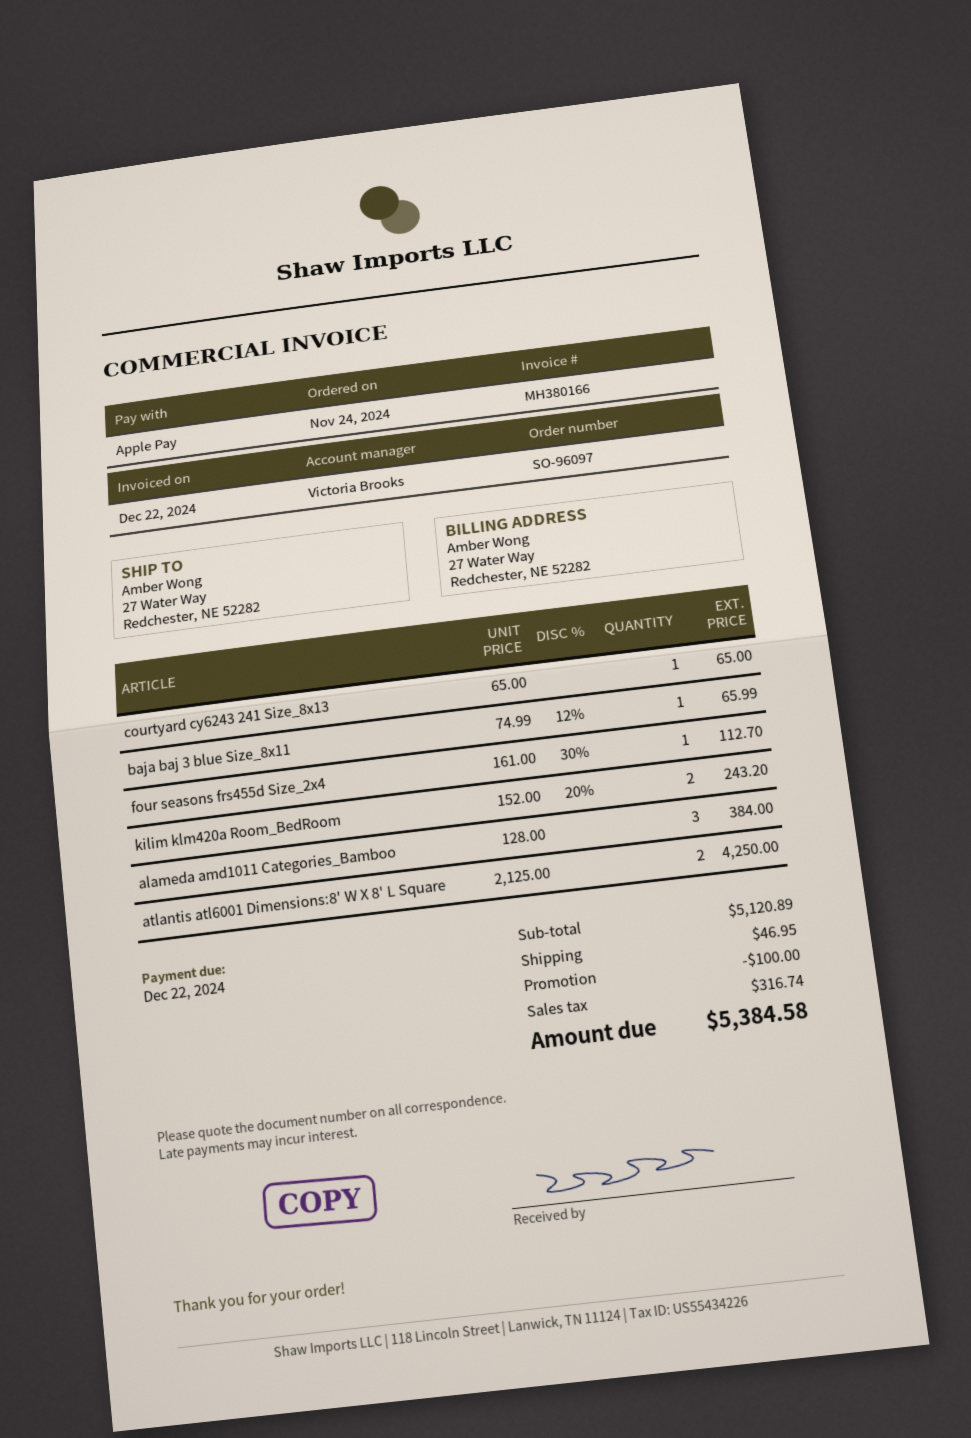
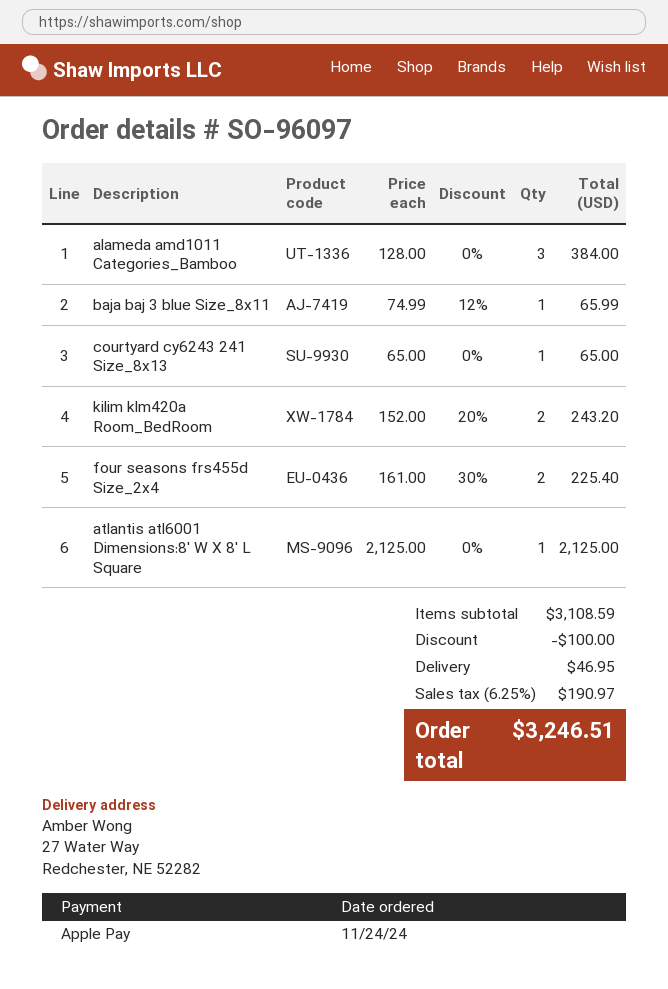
four seasons frs455d Size_2x4: 1 x 161.00 - 30% = 112.70 -> 2 x 161.00 - 30% = 225.40
atlantis atl6001 Dimensions:8' W X 8' L Square: 2 x 2125.00 = 4250.00 -> 1 x 2125.00 = 2125.00
subtotal: 5120.89 -> 3108.59
tax: 316.74 -> 190.97
total: 5384.58 -> 3246.51

